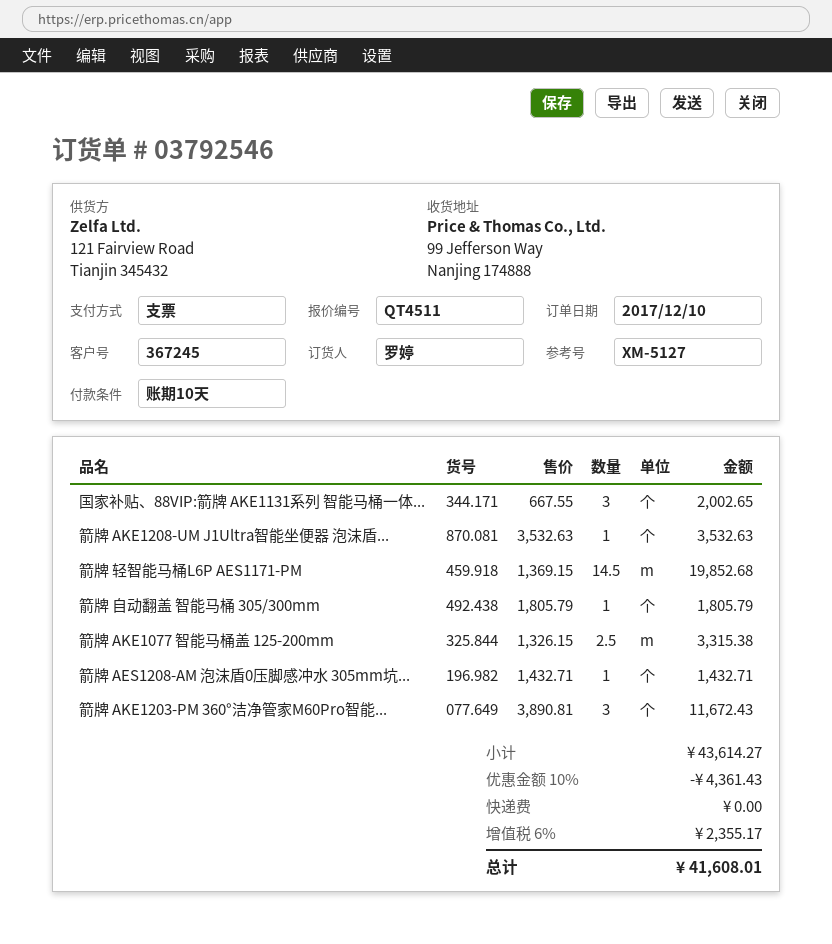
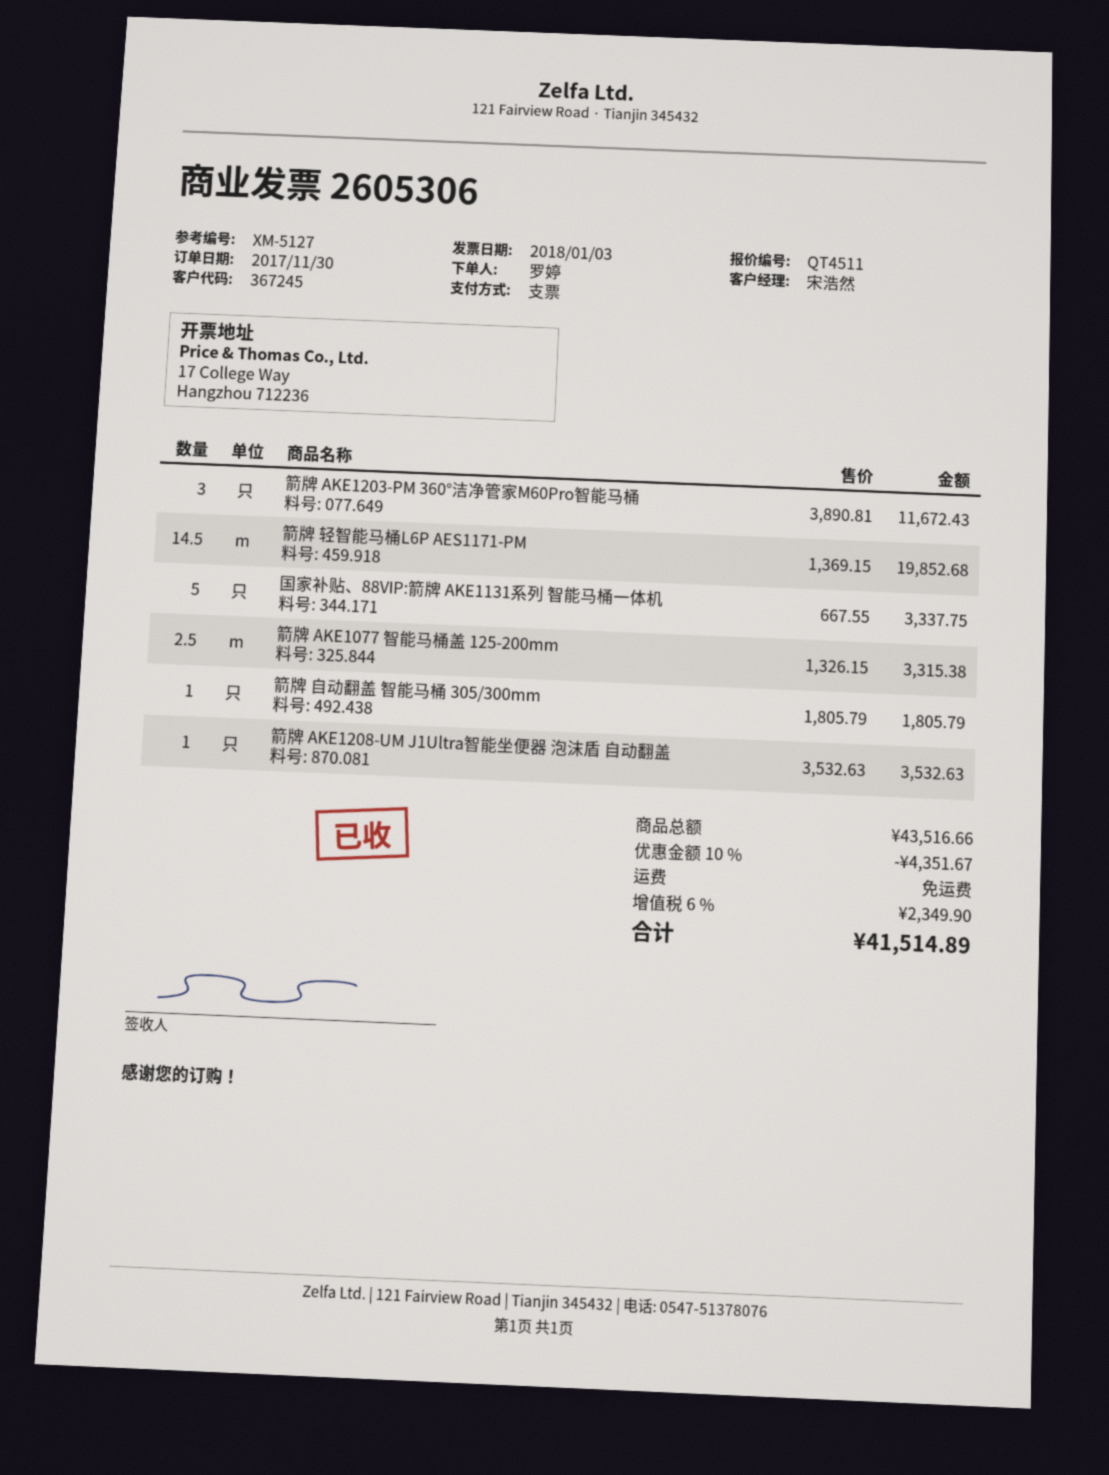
order date: 2017-12-10 -> 2017-11-30
国家补贴、88VIP:箭牌 AKE1131系列 智能马桶一体...: 3 x 667.55 = 2002.65 -> 5 x 667.55 = 3337.75
箭牌 AES1208-AM 泡沫盾0压脚感冲水 305mm坑...: 1 x 1432.71 = 1432.71 -> none
subtotal: 43614.27 -> 43516.66
discount: 10% = 4361.43 -> 10% = 4351.67
tax: 6% = 2355.17 -> 6% = 2349.90
total: 41608.01 -> 41514.89

